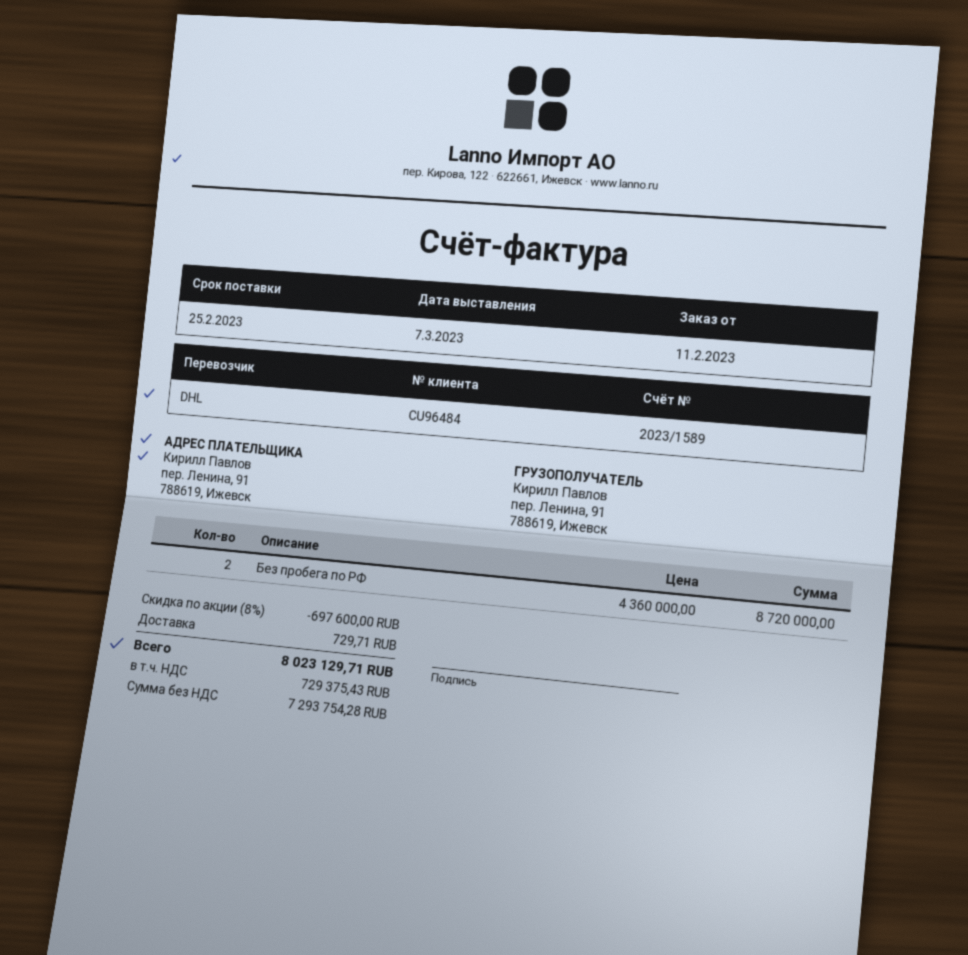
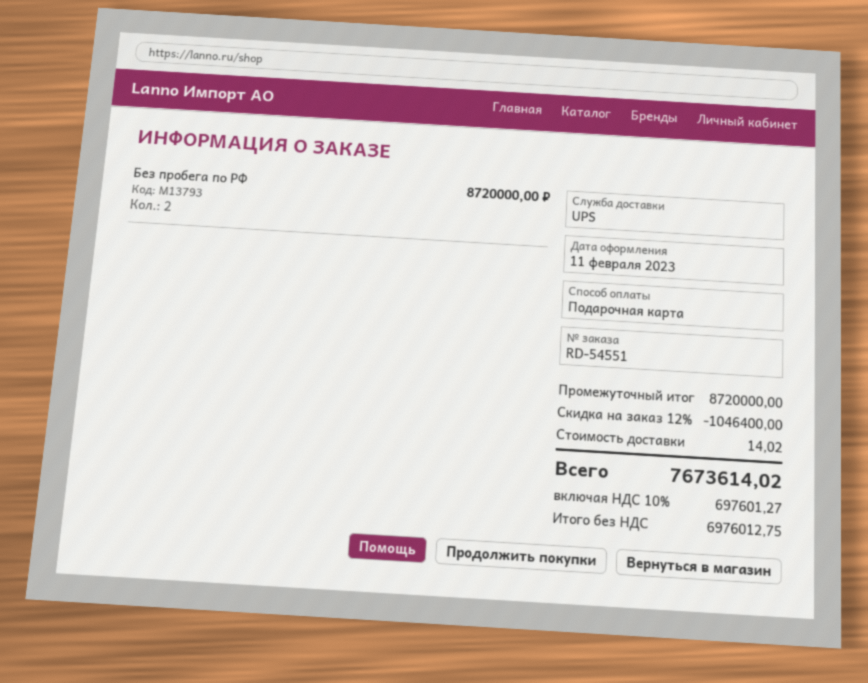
shipping method: DHL -> UPS
discount: 8% = 697600.00 -> 12% = 1046400.00
shipping: 729.71 -> 14.02
net: 7293754.28 -> 6976012.75
tax: 729375.43 -> 697601.27
total: 8023129.71 -> 7673614.02

